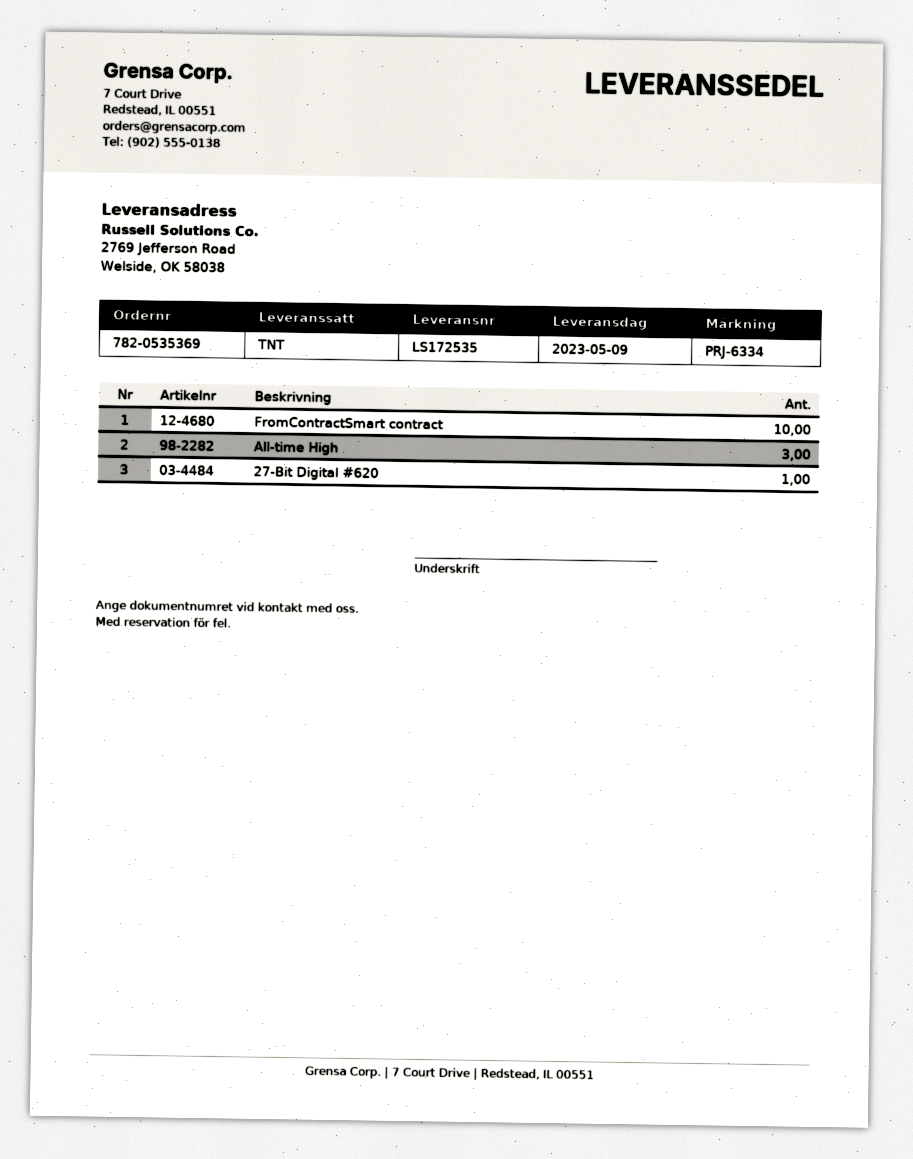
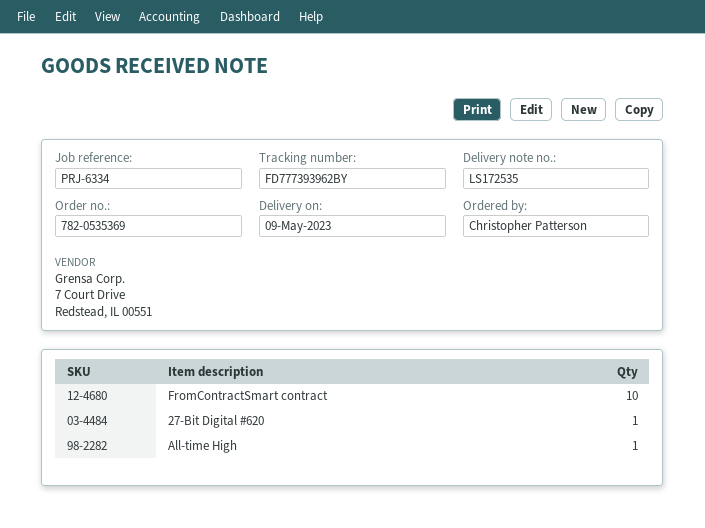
All-time High: 3 -> 1

